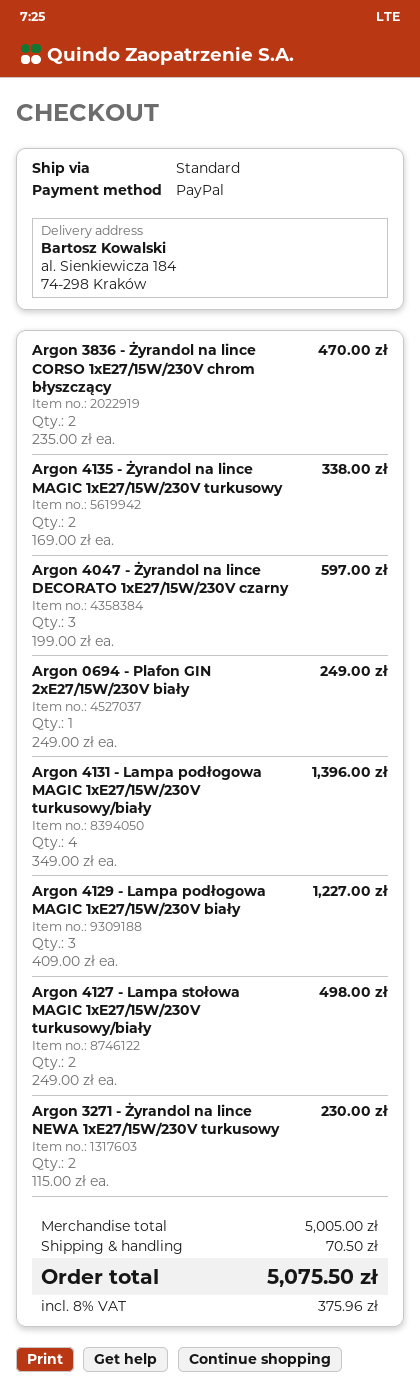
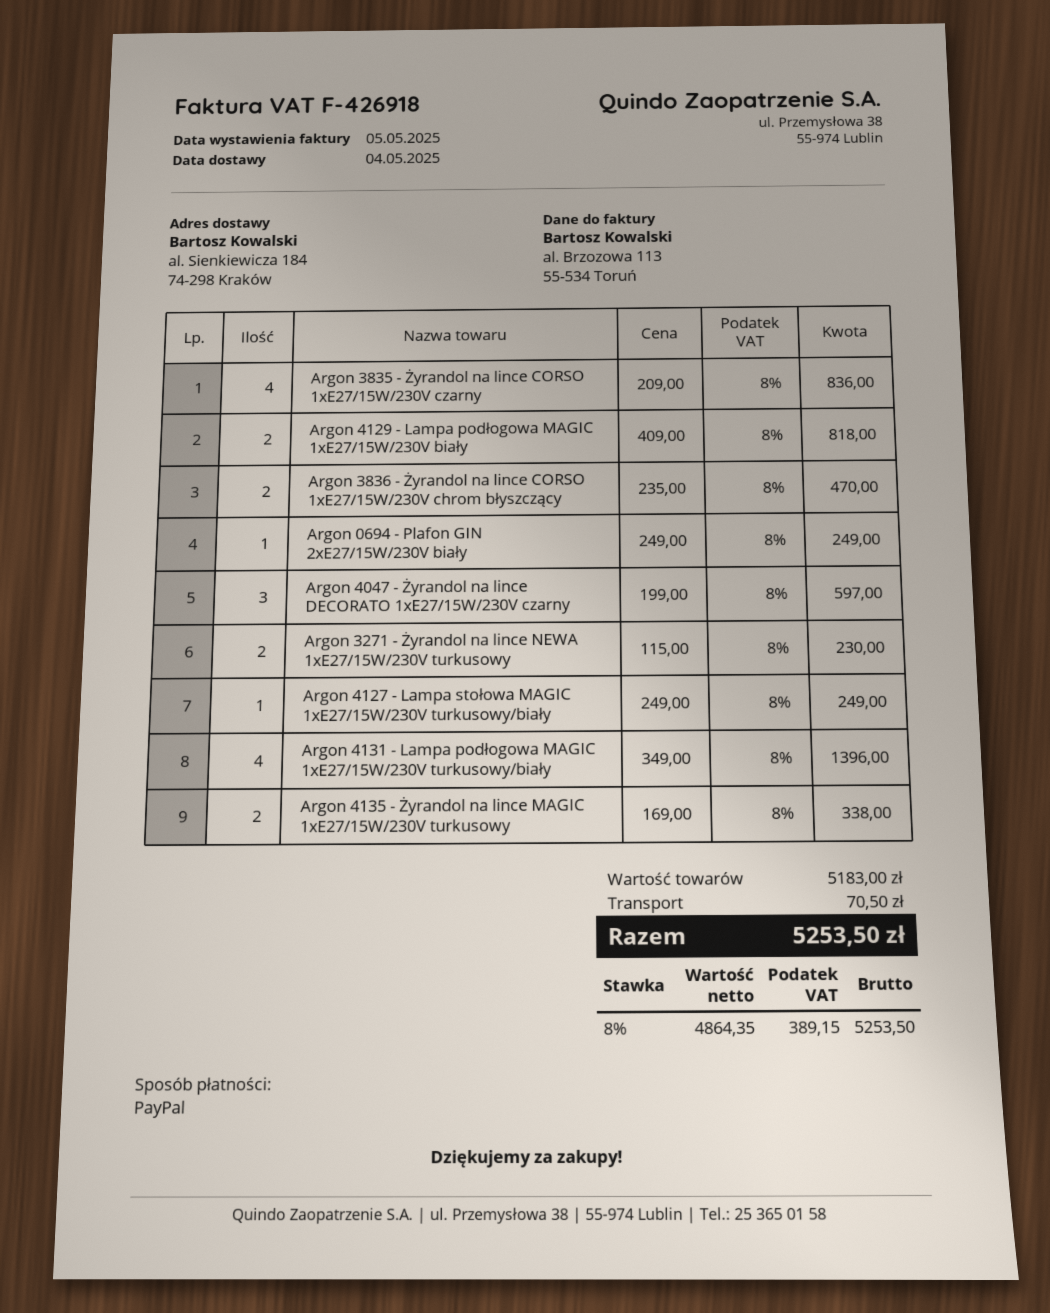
Argon 4129 - Lampa podłogowa MAGIC 1xE27/15W/230V biały: 3 x 409.00 = 1227.00 -> 2 x 409.00 = 818.00
Argon 4127 - Lampa stołowa MAGIC 1xE27/15W/230V turkusowy/biały: 2 x 249.00 = 498.00 -> 1 x 249.00 = 249.00
Argon 3835 - Żyrandol na lince CORSO 1xE27/15W/230V czarny: none -> 4 x 209.00 = 836.00
subtotal: 5005.00 -> 5183.00
tax: 8% = 375.96 -> 8% = 389.15
total: 5075.50 -> 5253.50

